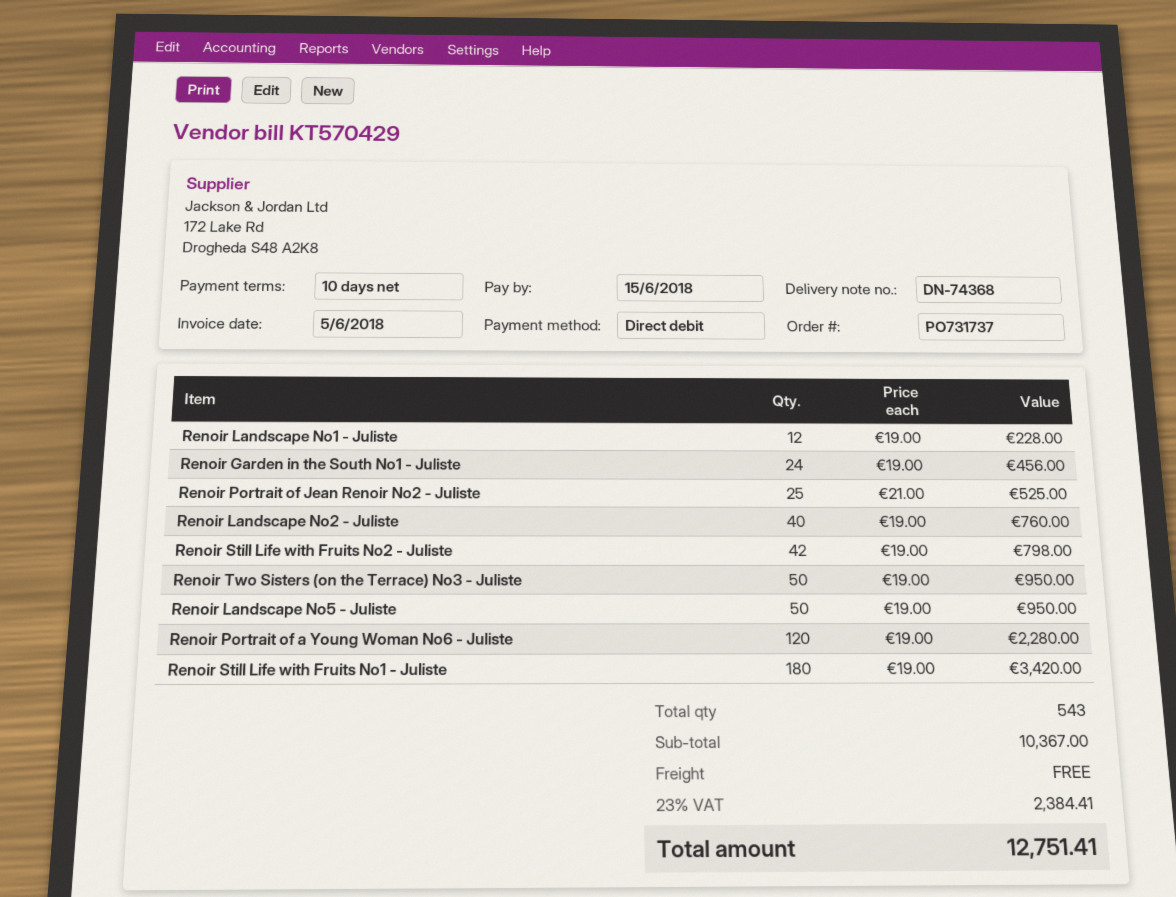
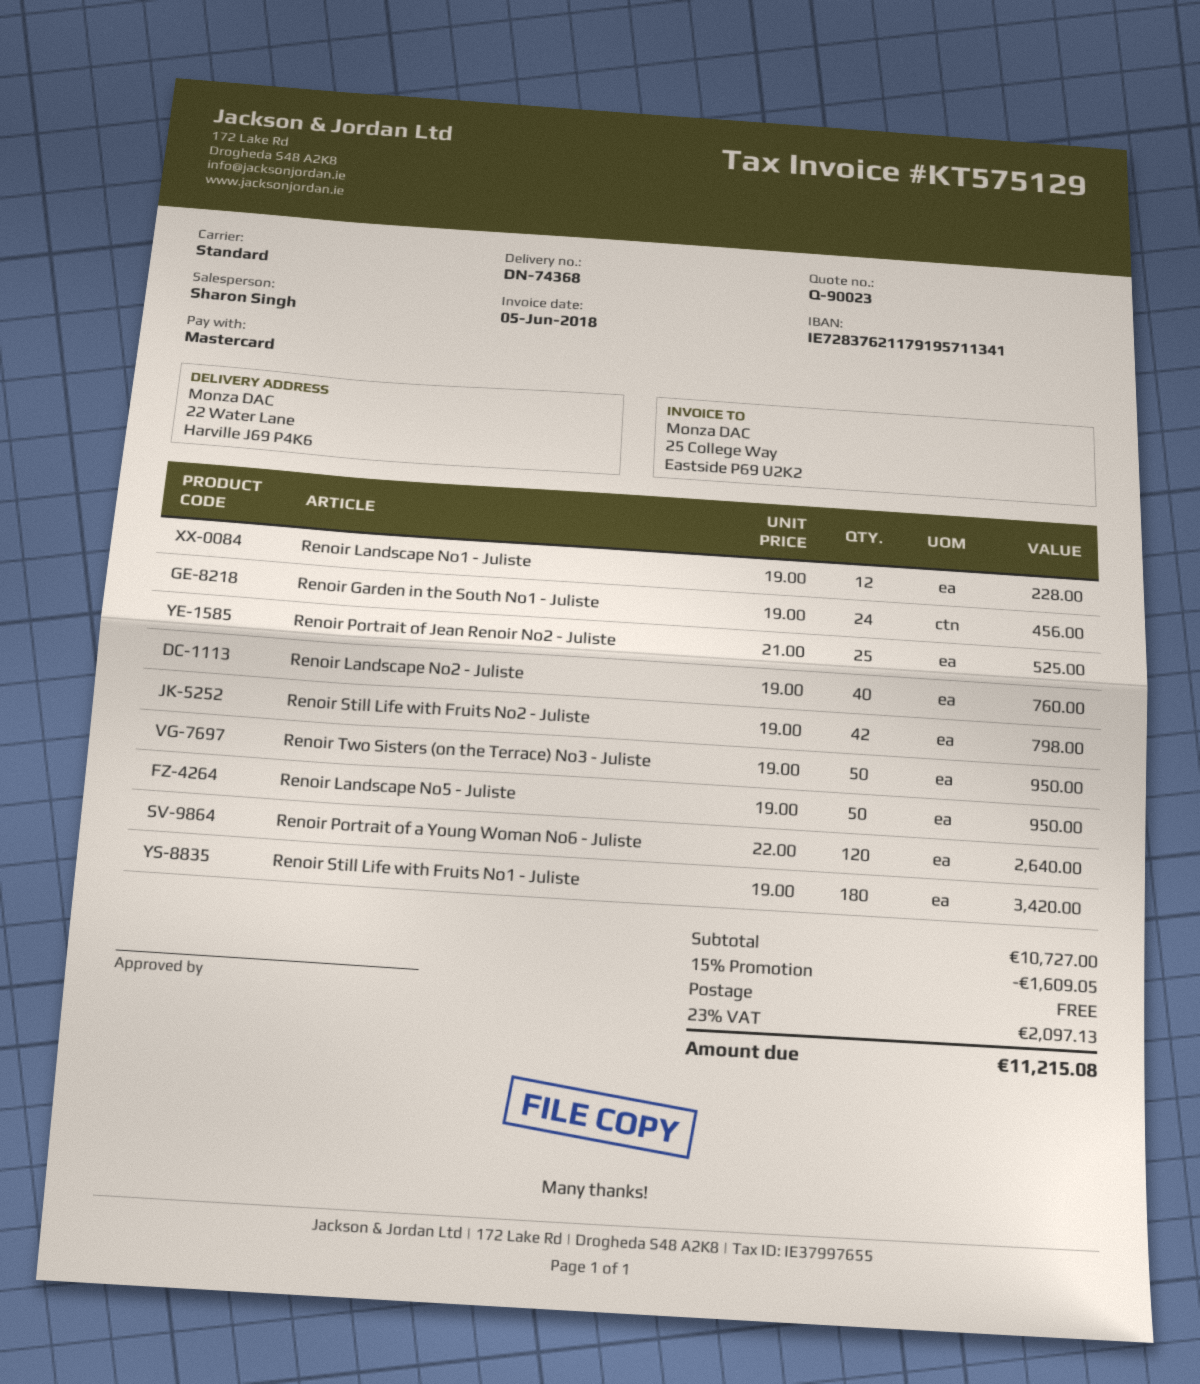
invoice number: KT570429 -> KT575129
payment method: direct debit -> Mastercard
Renoir Portrait of a Young Woman No6 - Juliste: 120 x 19.00 = 2280.00 -> 120 x 22.00 = 2640.00
subtotal: 10367.00 -> 10727.00
discount: none -> 15% = 1609.05
tax: 23% = 2384.41 -> 23% = 2097.13
total: 12751.41 -> 11215.08

